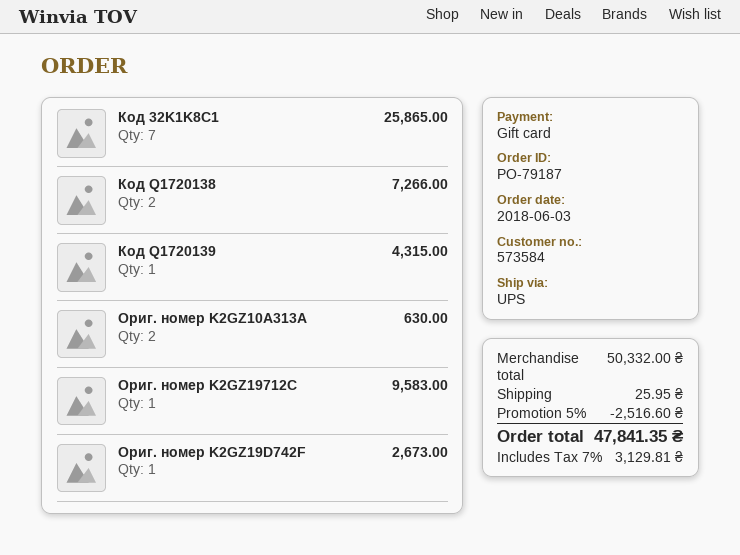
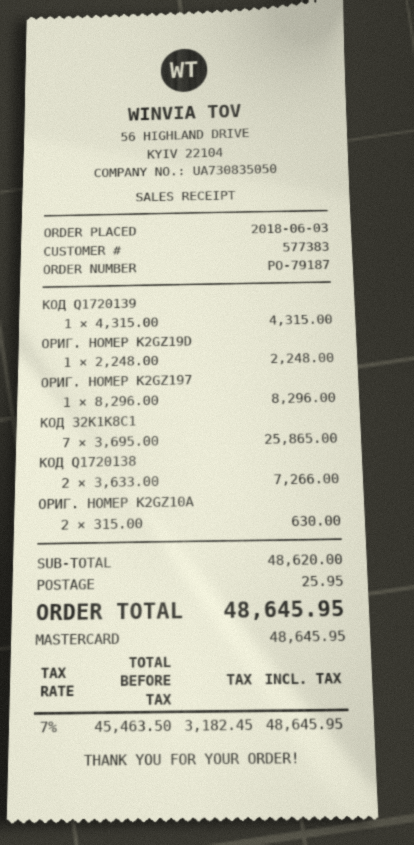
customer number: 573584 -> 577383
payment method: gift card -> Mastercard
Ориг. номер K2GZ19712C: 1 for 9583.00 -> 1 for 8296.00
Ориг. номер K2GZ19D742F: 1 for 2673.00 -> 1 for 2248.00
subtotal: 50332.00 -> 48620.00
discount: 5% = 2516.60 -> none
tax: 7% = 3129.81 -> 7% = 3182.45
total: 47841.35 -> 48645.95

